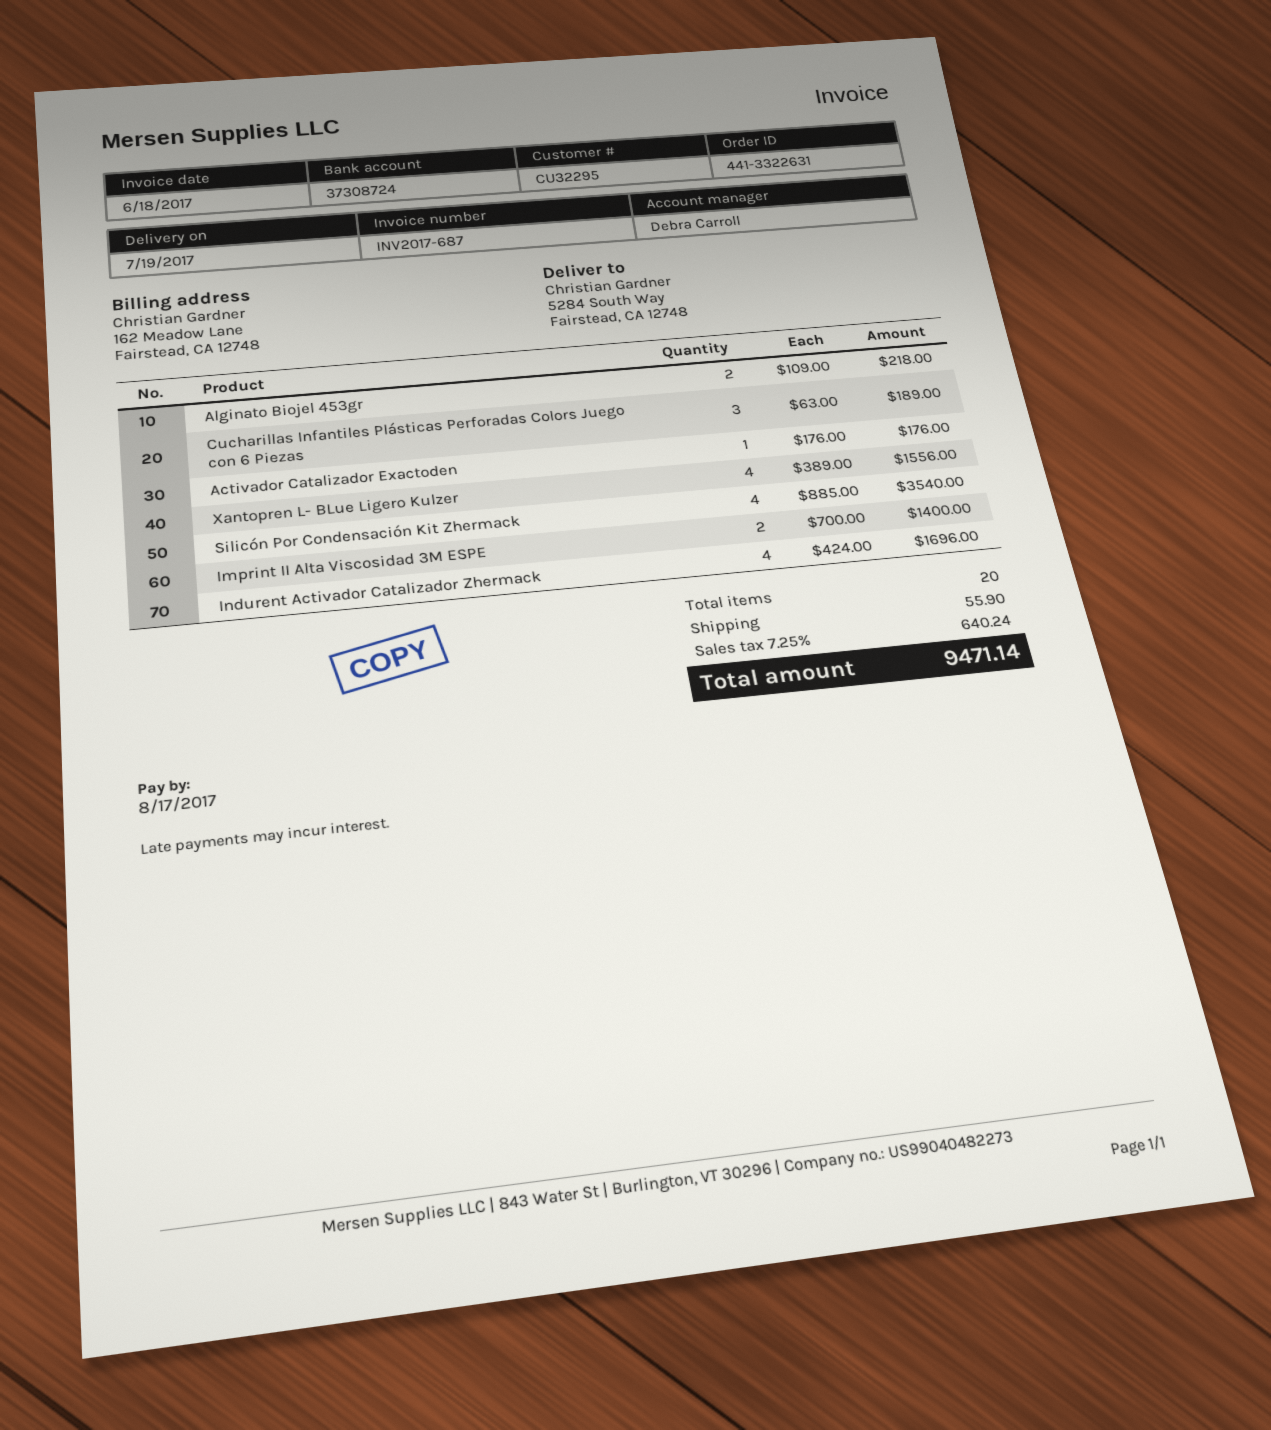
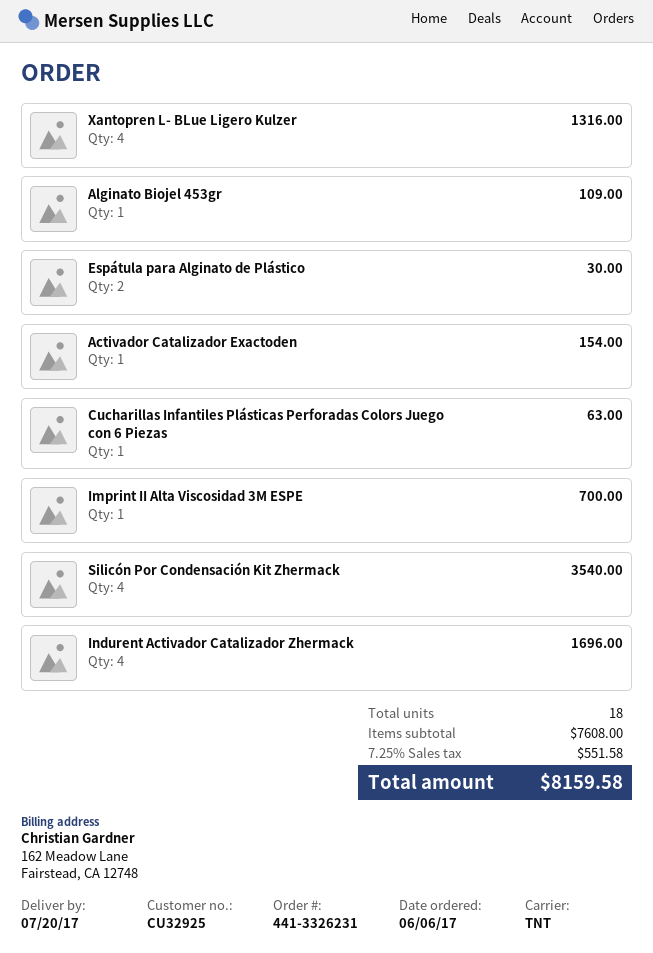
order number: 441-3322631 -> 441-3326231
delivery date: 2017-07-19 -> 2017-07-20
customer number: CU32295 -> CU32925
Alginato Biojel 453gr: 2 for 218.00 -> 1 for 109.00
Cucharillas Infantiles Plásticas Perforadas Colors Juego con 6 Piezas: 3 for 189.00 -> 1 for 63.00
Activador Catalizador Exactoden: 1 for 176.00 -> 1 for 154.00
Xantopren L- BLue Ligero Kulzer: 4 for 1556.00 -> 4 for 1316.00
Imprint II Alta Viscosidad 3M ESPE: 2 for 1400.00 -> 1 for 700.00
Espátula para Alginato de Plástico: none -> 2 for 30.00
total quantity: 20 -> 18
shipping: 55.90 -> none
tax: 7.25% = 640.24 -> 7.25% = 551.58
total: 9471.14 -> 8159.58

